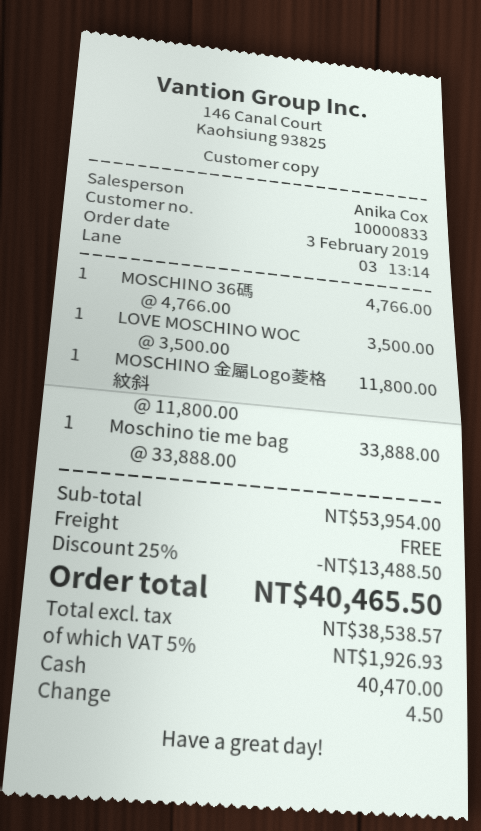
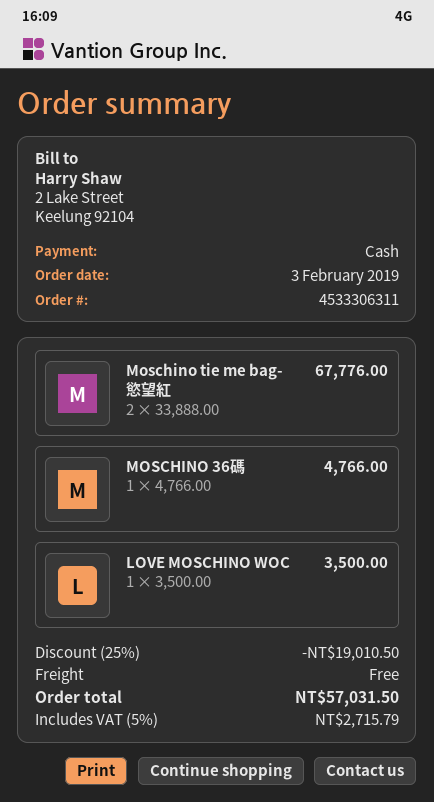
MOSCHINO 金屬Logo菱格紋斜: 1 x 11800.00 = 11800.00 -> none
Moschino tie me bag: 1 x 33888.00 = 33888.00 -> 2 x 33888.00 = 67776.00
discount: 25% = 13488.50 -> 25% = 19010.50
tax: 5% = 1926.93 -> 5% = 2715.79
total: 40465.50 -> 57031.50

